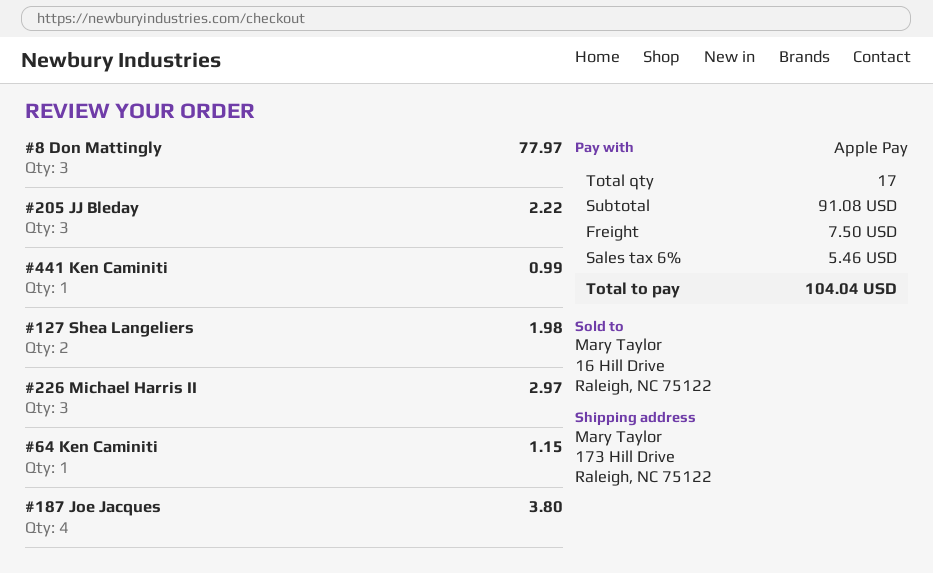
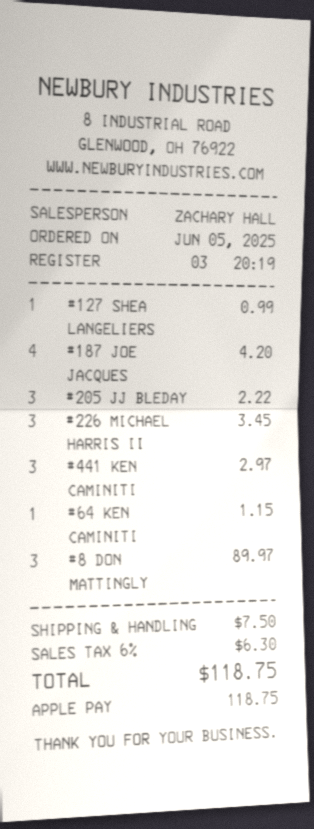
#8 Don Mattingly: 3 for 77.97 -> 3 for 89.97
#441 Ken Caminiti: 1 for 0.99 -> 3 for 2.97
#127 Shea Langeliers: 2 for 1.98 -> 1 for 0.99
#226 Michael Harris II: 3 for 2.97 -> 3 for 3.45
#187 Joe Jacques: 4 for 3.80 -> 4 for 4.20
tax: 6% = 5.46 -> 6% = 6.30
total: 104.04 -> 118.75

